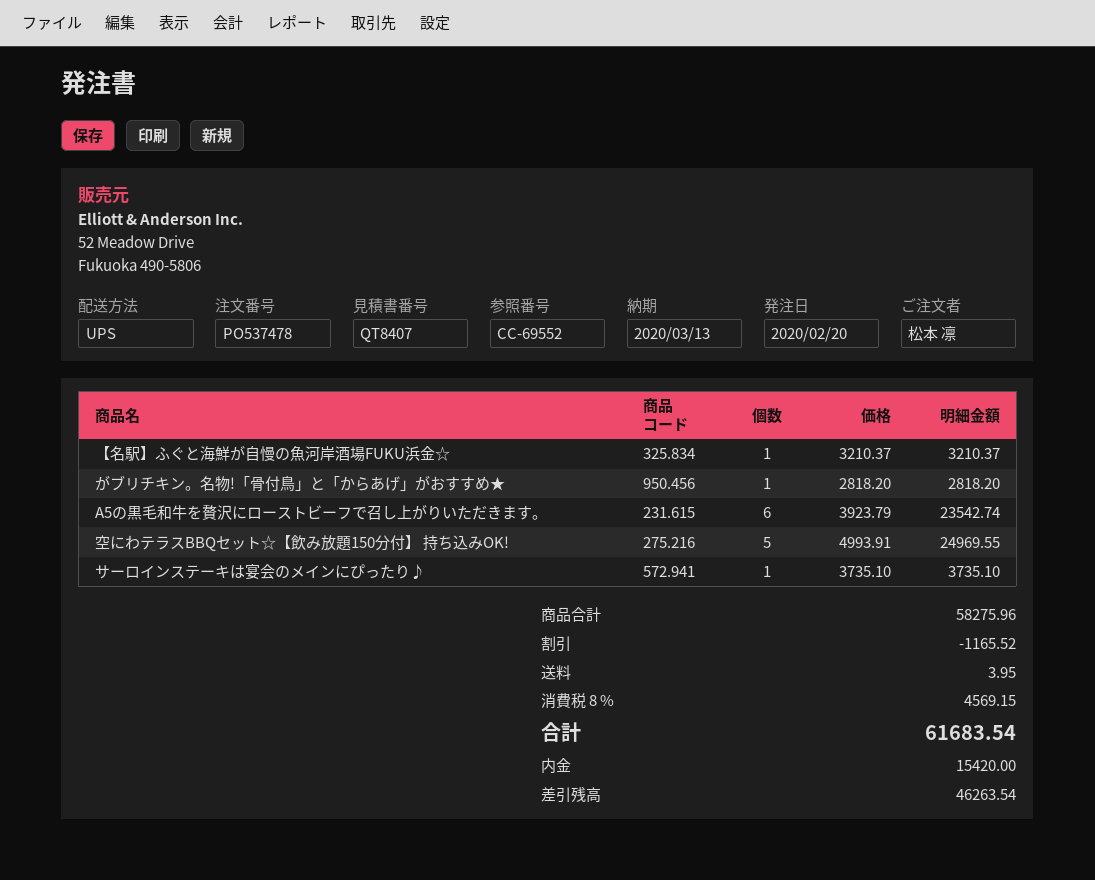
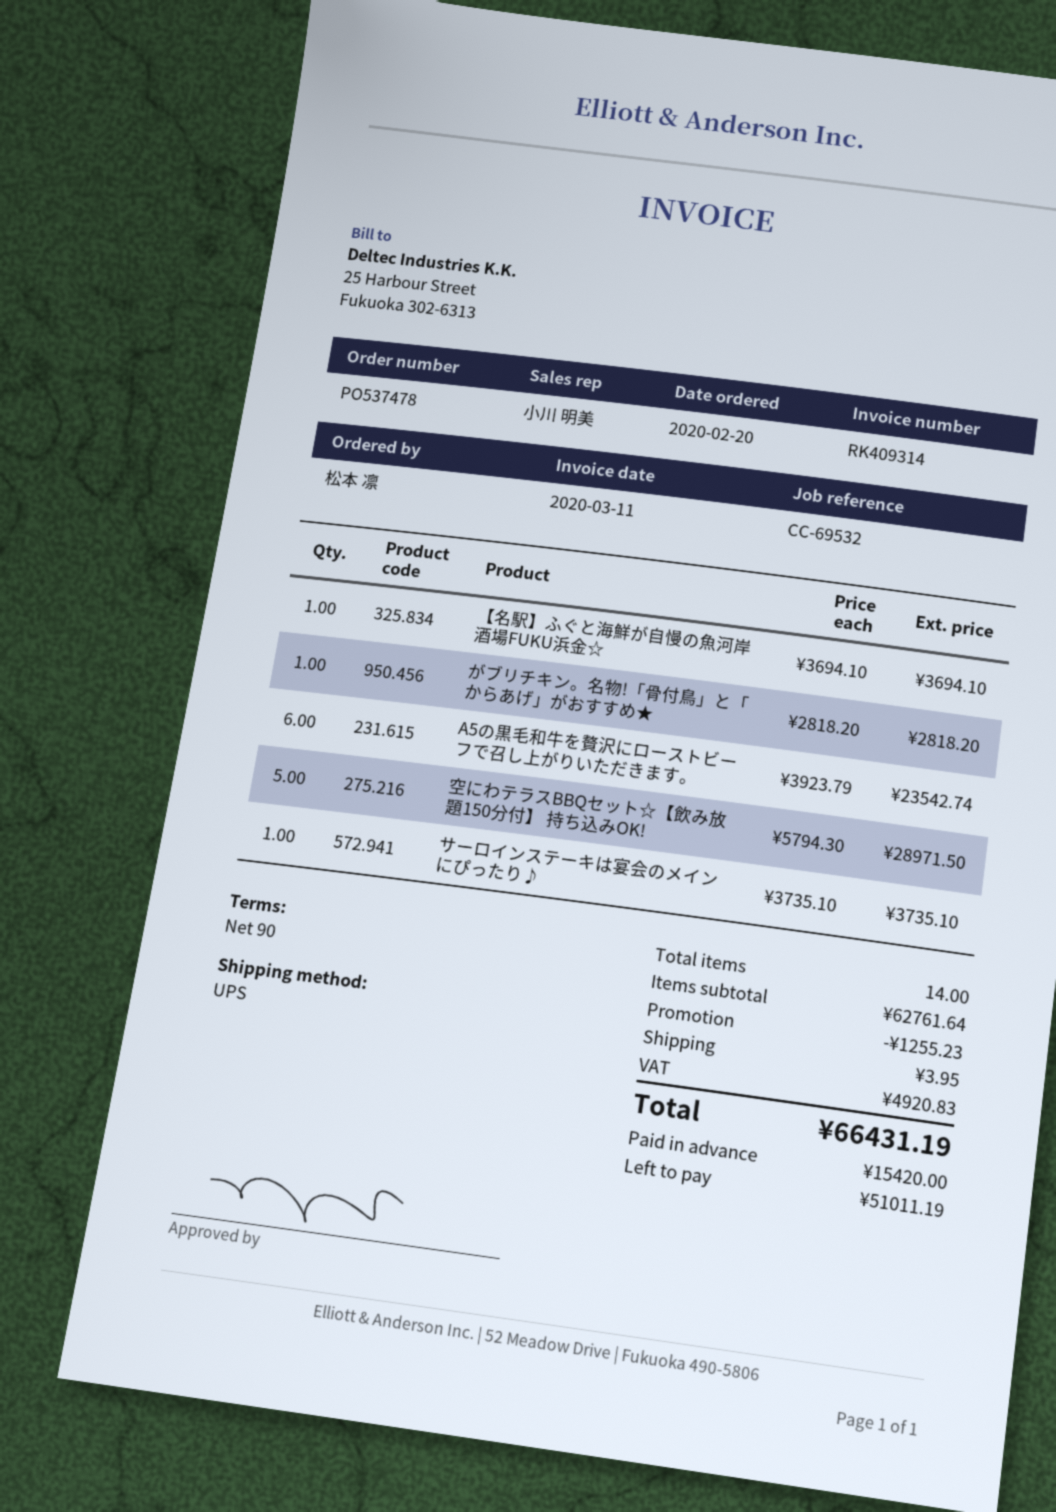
reference: CC-69552 -> CC-69532
【名駅】ふぐと海鮮が自慢の魚河岸酒場FUKU浜金☆: 1 x 3210.37 = 3210.37 -> 1 x 3694.10 = 3694.10
空にわテラスBBQセット☆【飲み放題150分付】 持ち込みOK!: 5 x 4993.91 = 24969.55 -> 5 x 5794.30 = 28971.50
subtotal: 58275.96 -> 62761.64
discount: 1165.52 -> 1255.23
tax: 4569.15 -> 4920.83
total: 61683.54 -> 66431.19
balance: 46263.54 -> 51011.19

